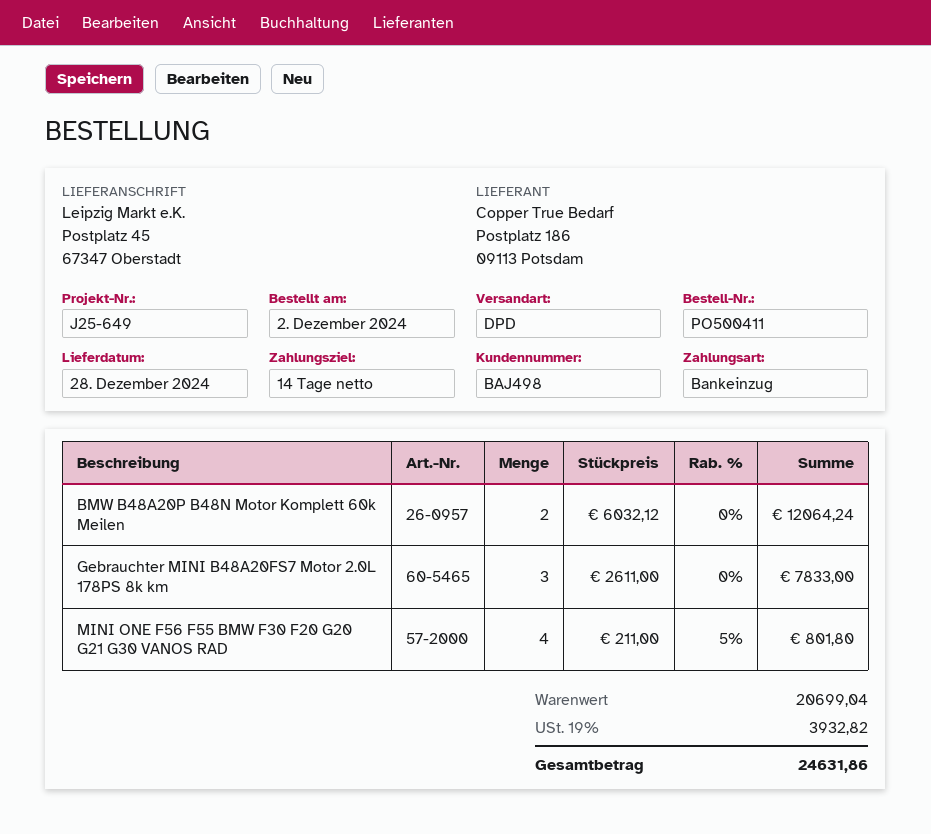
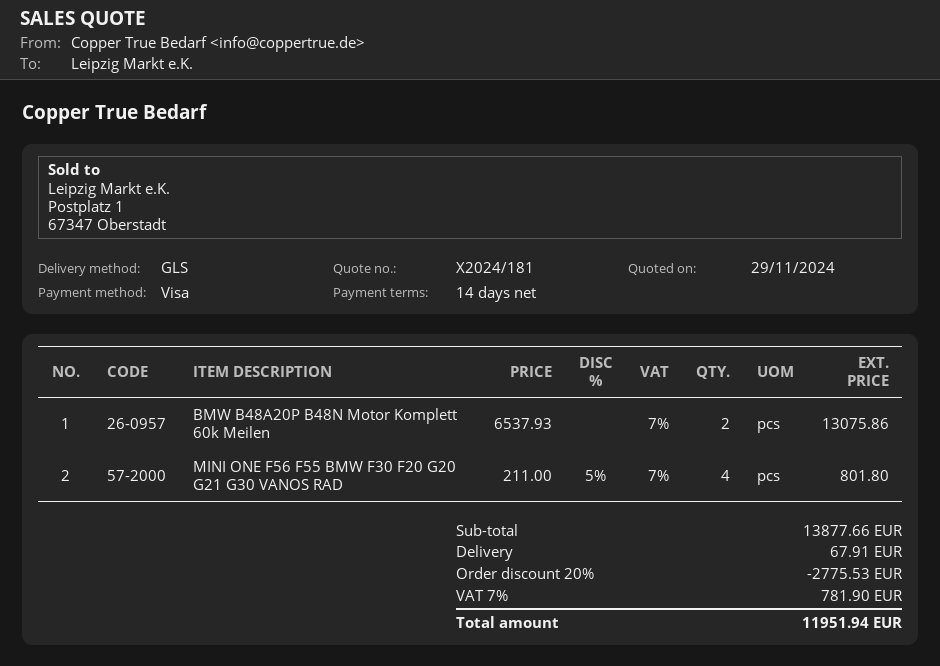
payment method: direct debit -> Visa
shipping method: DPD -> GLS
BMW B48A20P B48N Motor Komplett 60k Meilen: 2 x 6032.12 = 12064.24 -> 2 x 6537.93 = 13075.86
Gebrauchter MINI B48A20FS7 Motor 2.0L 178PS 8k km: 3 x 2611.00 = 7833.00 -> none
subtotal: 20699.04 -> 13877.66
discount: none -> 20% = 2775.53
shipping: none -> 67.91
tax: 19% = 3932.82 -> 7% = 781.90
total: 24631.86 -> 11951.94

